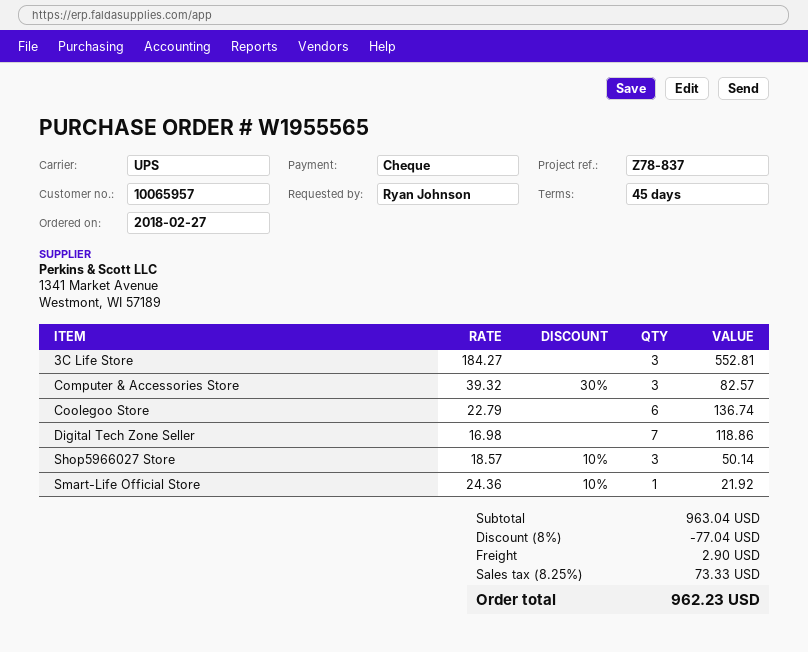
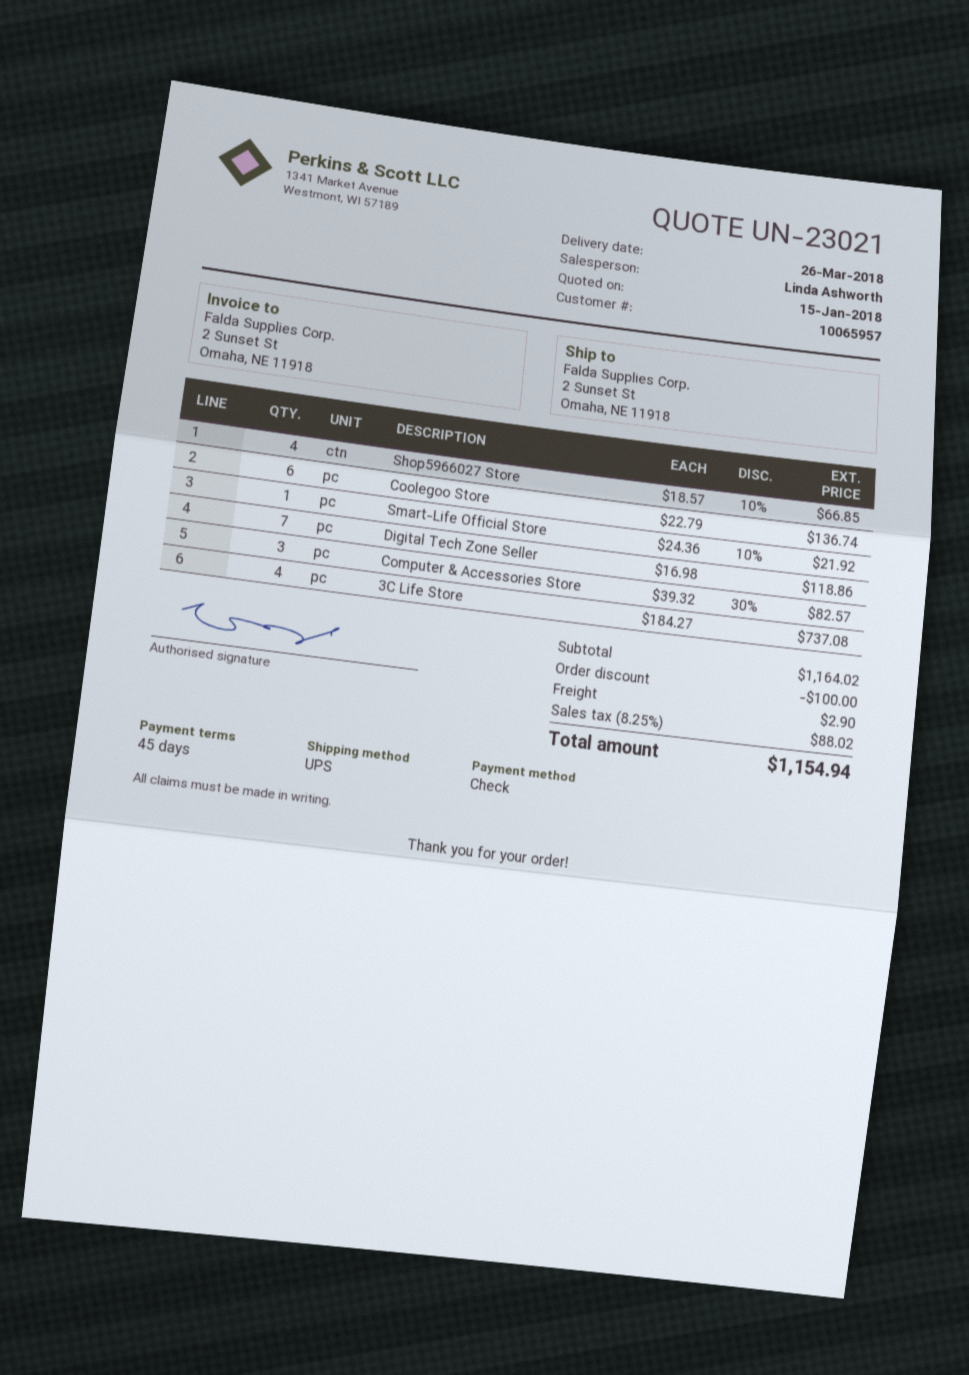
3C Life Store: 3 x 184.27 = 552.81 -> 4 x 184.27 = 737.08
Shop5966027 Store: 3 x 18.57 - 10% = 50.14 -> 4 x 18.57 - 10% = 66.85
subtotal: 963.04 -> 1164.02
discount: 77.04 -> 100.00
tax: 8.25% = 73.33 -> 8.25% = 88.02
total: 962.23 -> 1154.94

